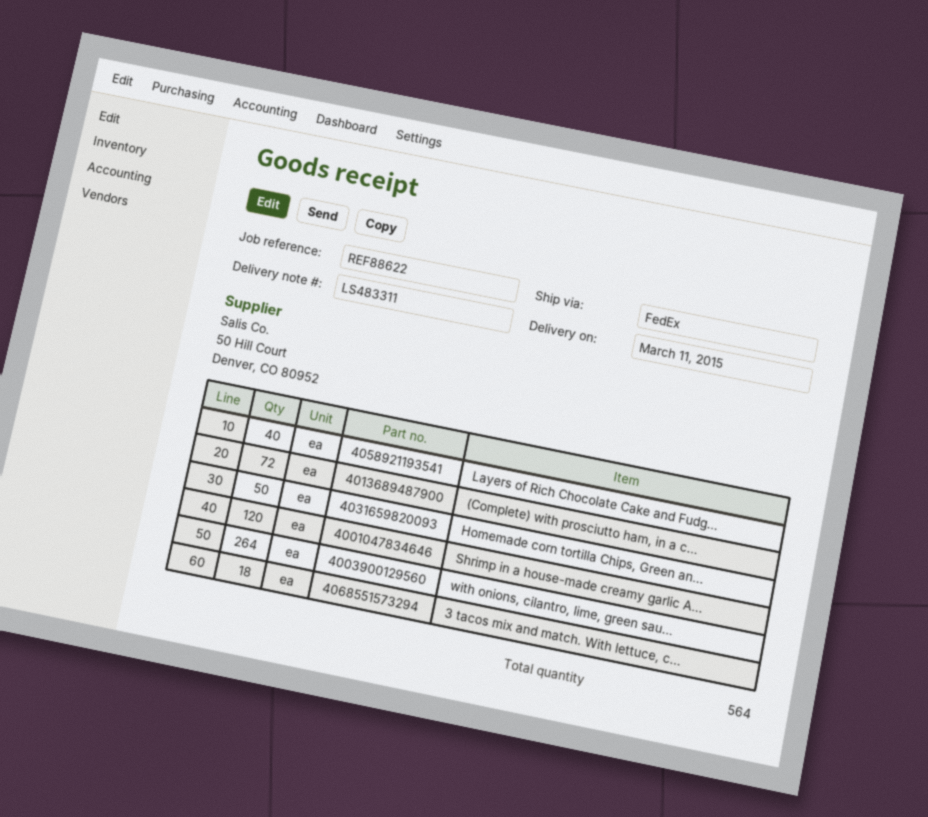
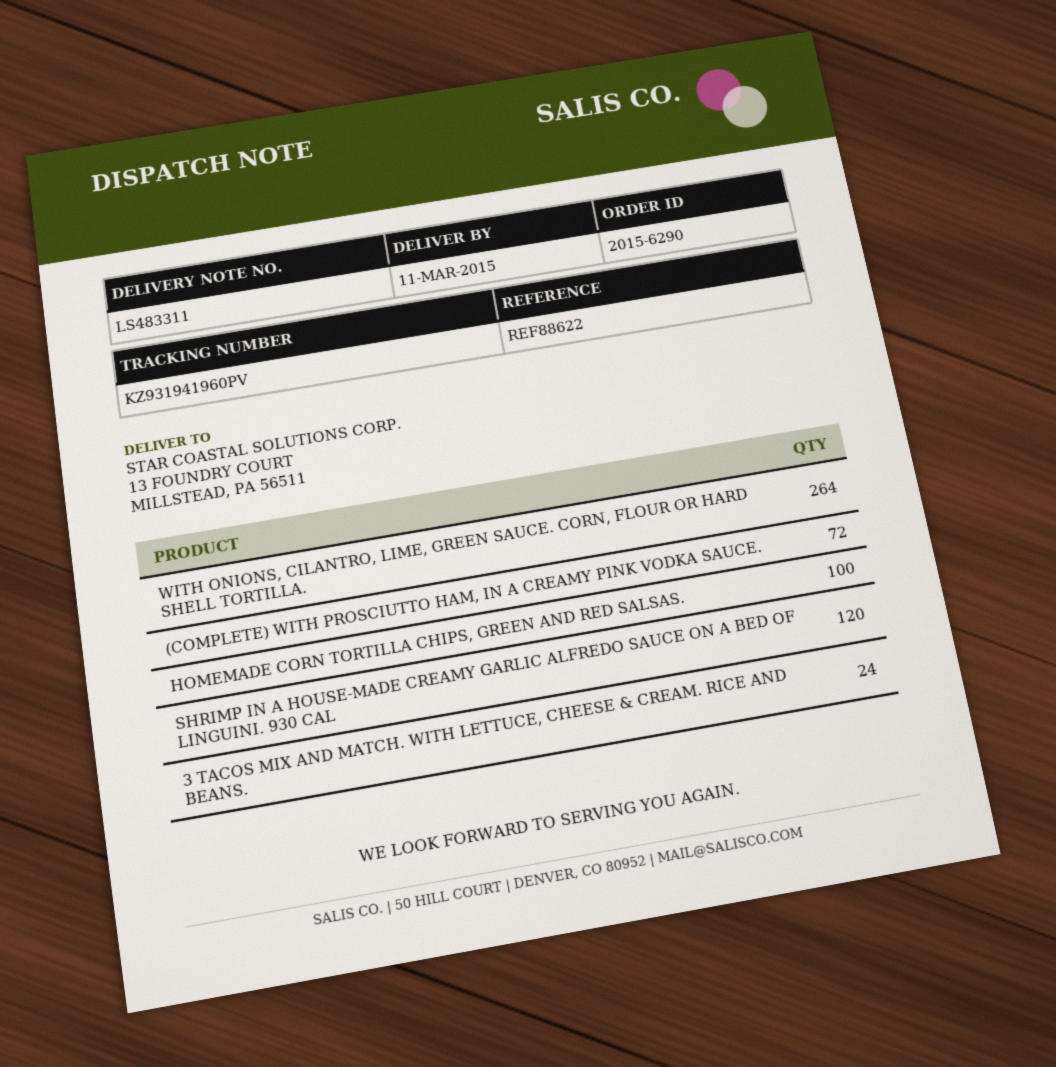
Layers of Rich Chocolate Cake and Fudg...: 40 -> none
Homemade corn tortilla Chips, Green an...: 50 -> 100
3 tacos mix and match. With lettuce, c...: 18 -> 24

